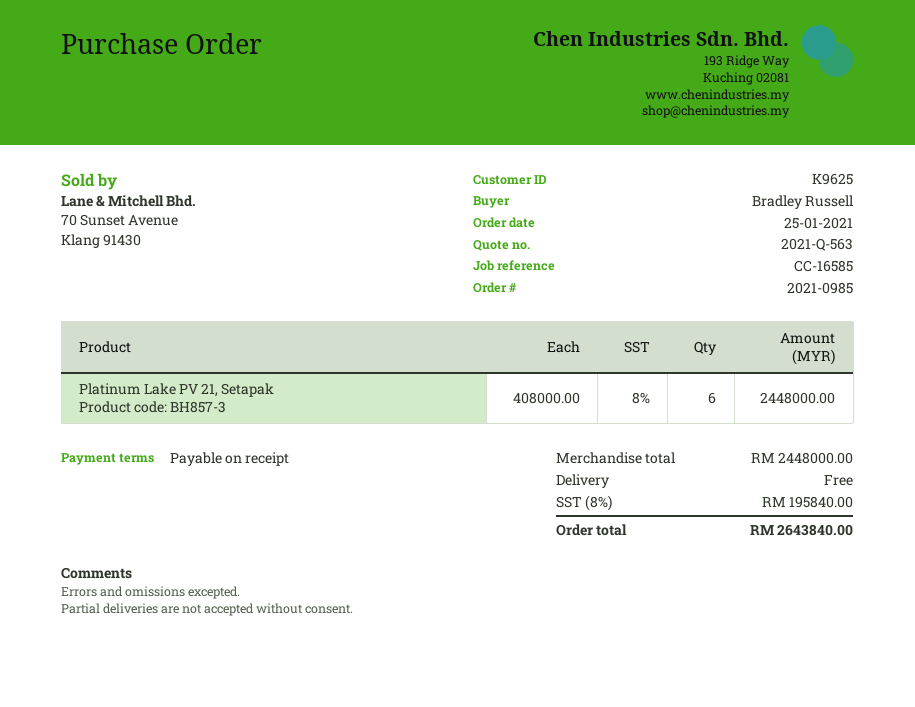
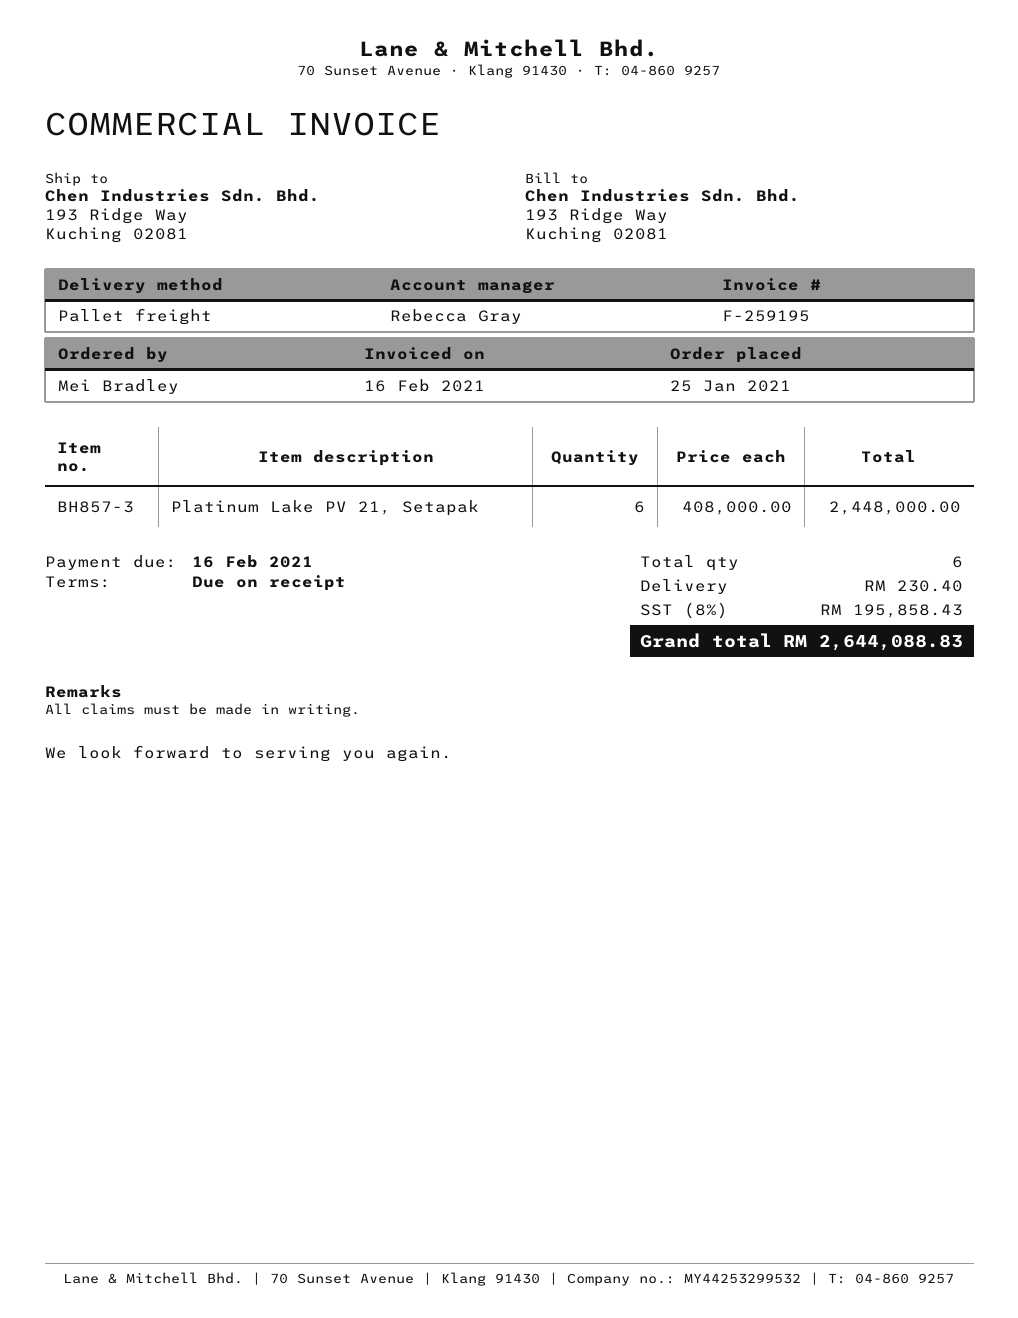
ordered by: Bradley Russell -> Mei Bradley
shipping: 0.00 -> 230.40
tax: 8% = 195840.00 -> 8% = 195858.43
total: 2643840.00 -> 2644088.83

